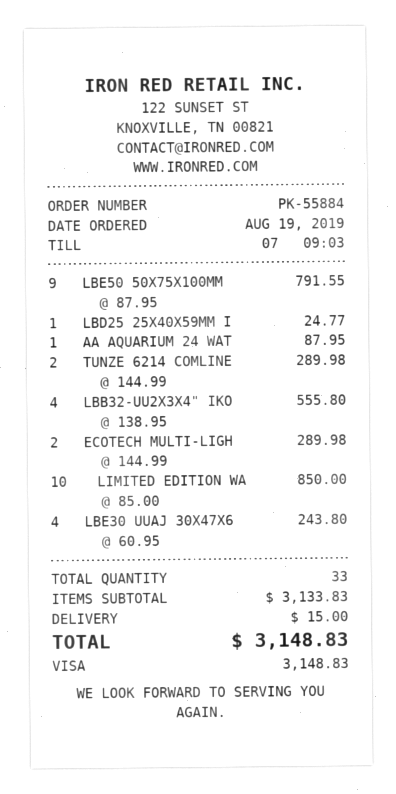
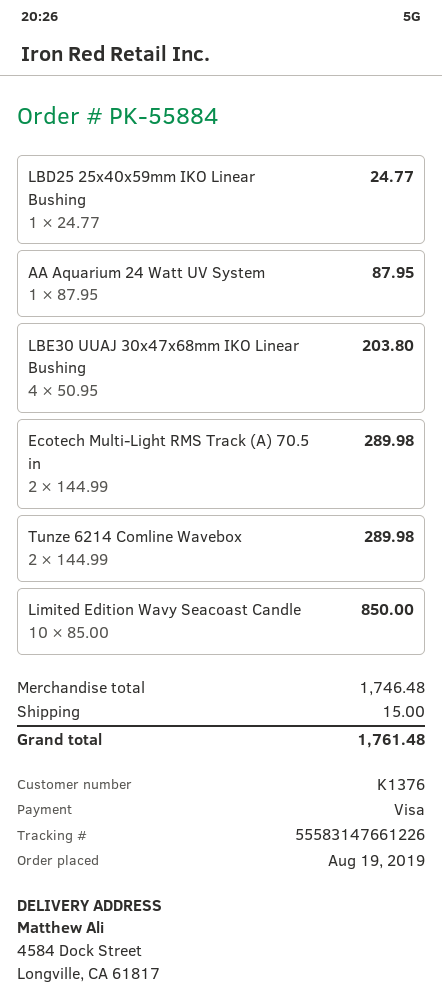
LBE50 50X75X100MM: 9 x 87.95 = 791.55 -> none
LBB32-UU2X3X4" IKO: 4 x 138.95 = 555.80 -> none
LBE30 UUAJ 30X47X6: 4 x 60.95 = 243.80 -> 4 x 50.95 = 203.80
subtotal: 3133.83 -> 1746.48
total: 3148.83 -> 1761.48

